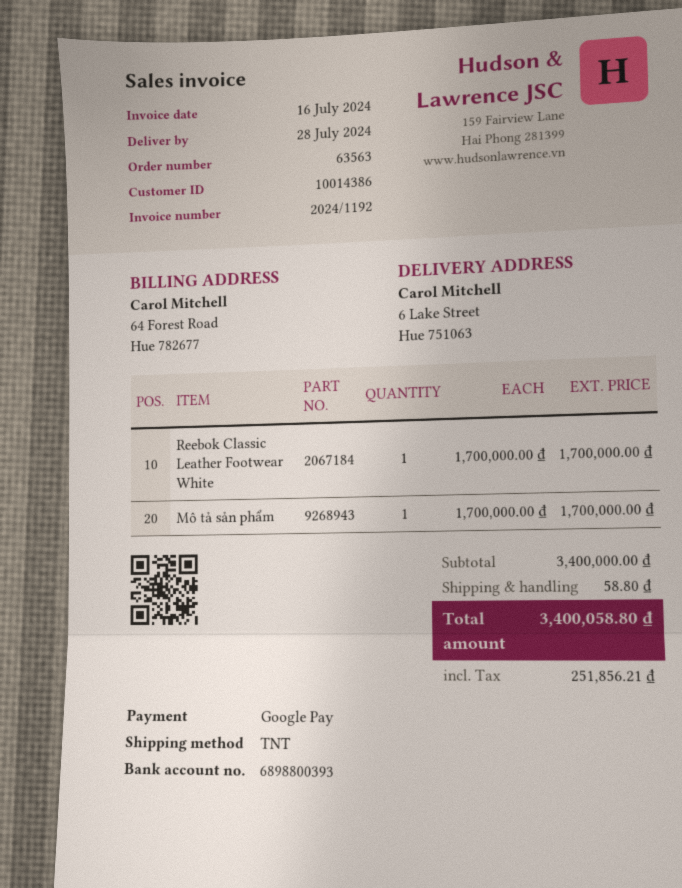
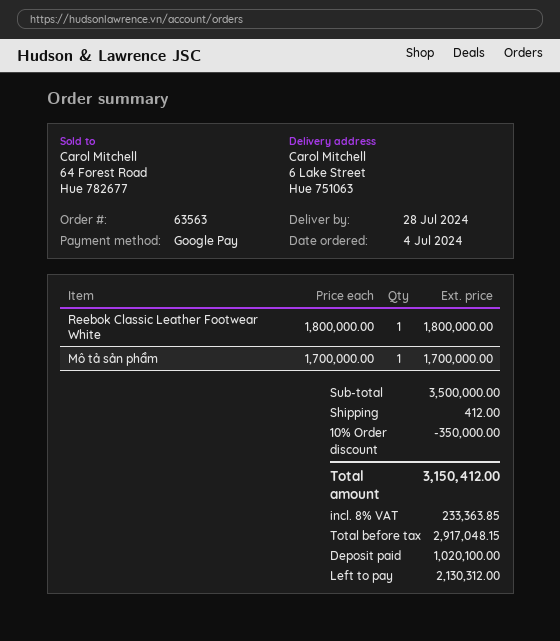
Reebok Classic Leather Footwear White: 1 x 1700000.00 = 1700000.00 -> 1 x 1800000.00 = 1800000.00
subtotal: 3400000.00 -> 3500000.00
discount: none -> 10% = 350000.00
shipping: 58.80 -> 412.00
tax: 251856.21 -> 233363.85
total: 3400058.80 -> 3150412.00

